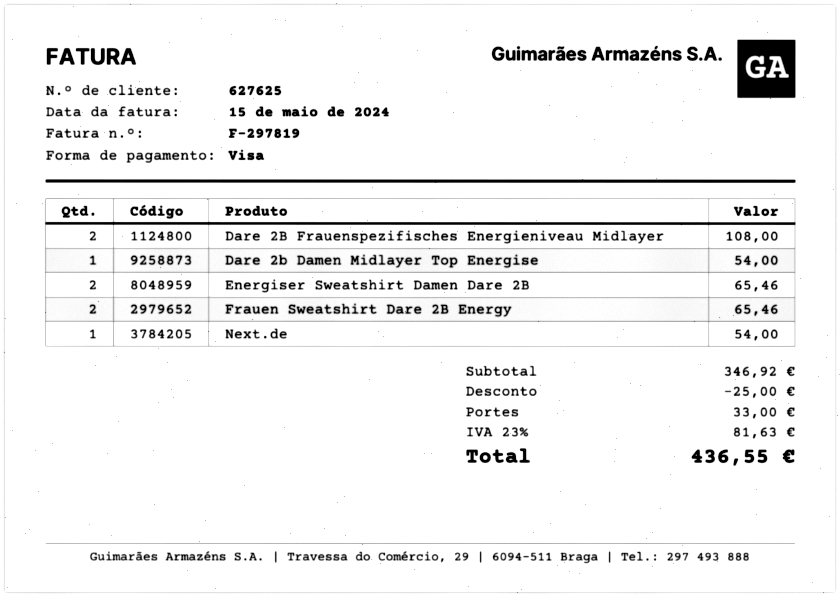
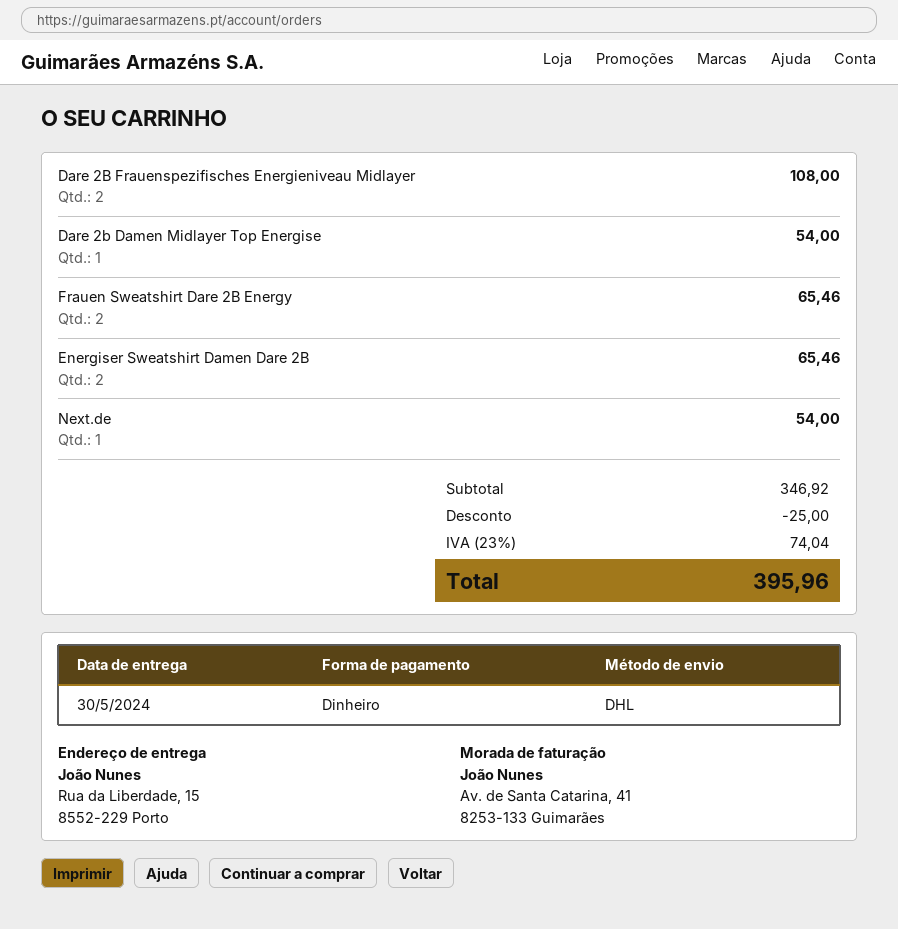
payment method: Visa -> cash
shipping: 33.00 -> none
tax: 23% = 81.63 -> 23% = 74.04
total: 436.55 -> 395.96

